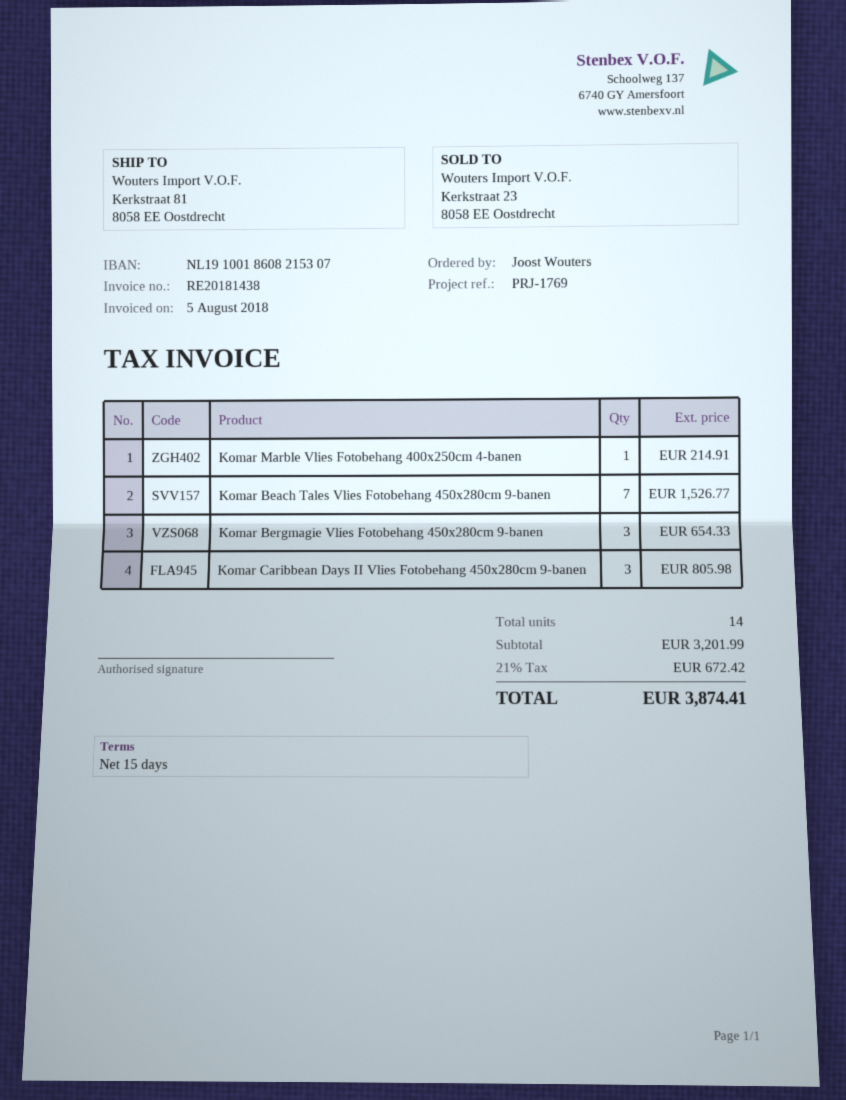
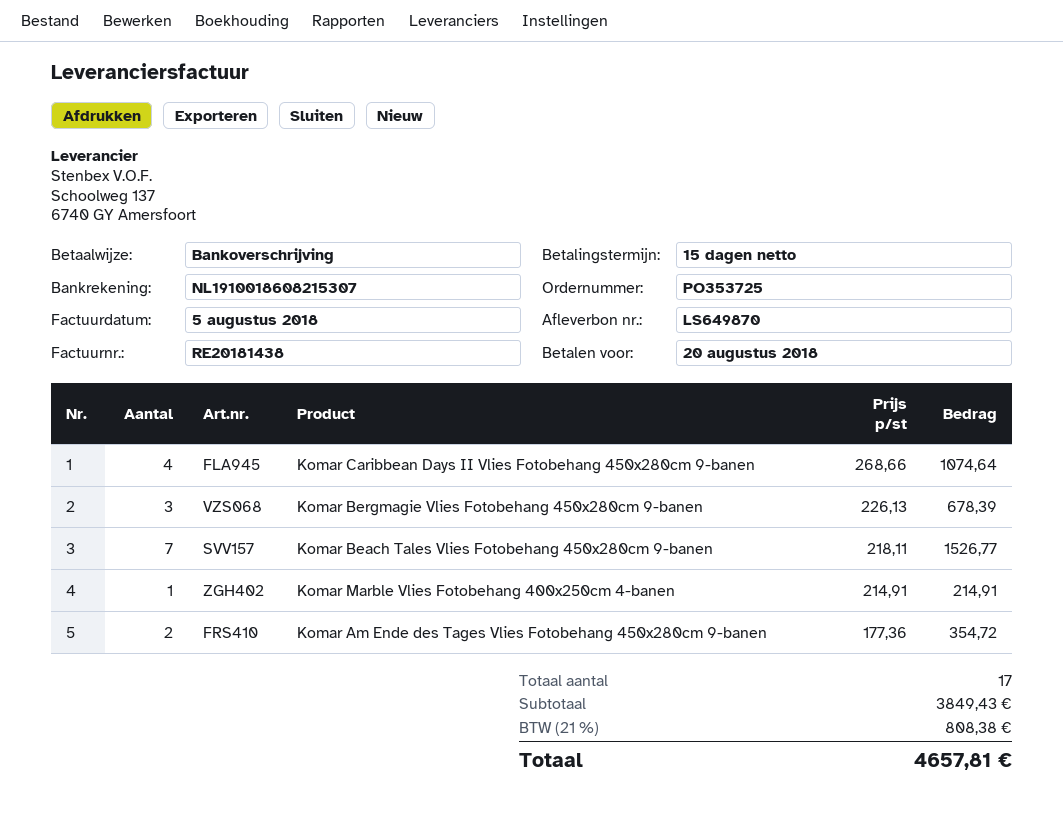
Komar Bergmagie Vlies Fotobehang 450x280cm 9-banen: 3 for 654.33 -> 3 for 678.39
Komar Caribbean Days II Vlies Fotobehang 450x280cm 9-banen: 3 for 805.98 -> 4 for 1074.64
Komar Am Ende des Tages Vlies Fotobehang 450x280cm 9-banen: none -> 2 for 354.72
total quantity: 14 -> 17
subtotal: 3201.99 -> 3849.43
tax: 21% = 672.42 -> 21% = 808.38
total: 3874.41 -> 4657.81

